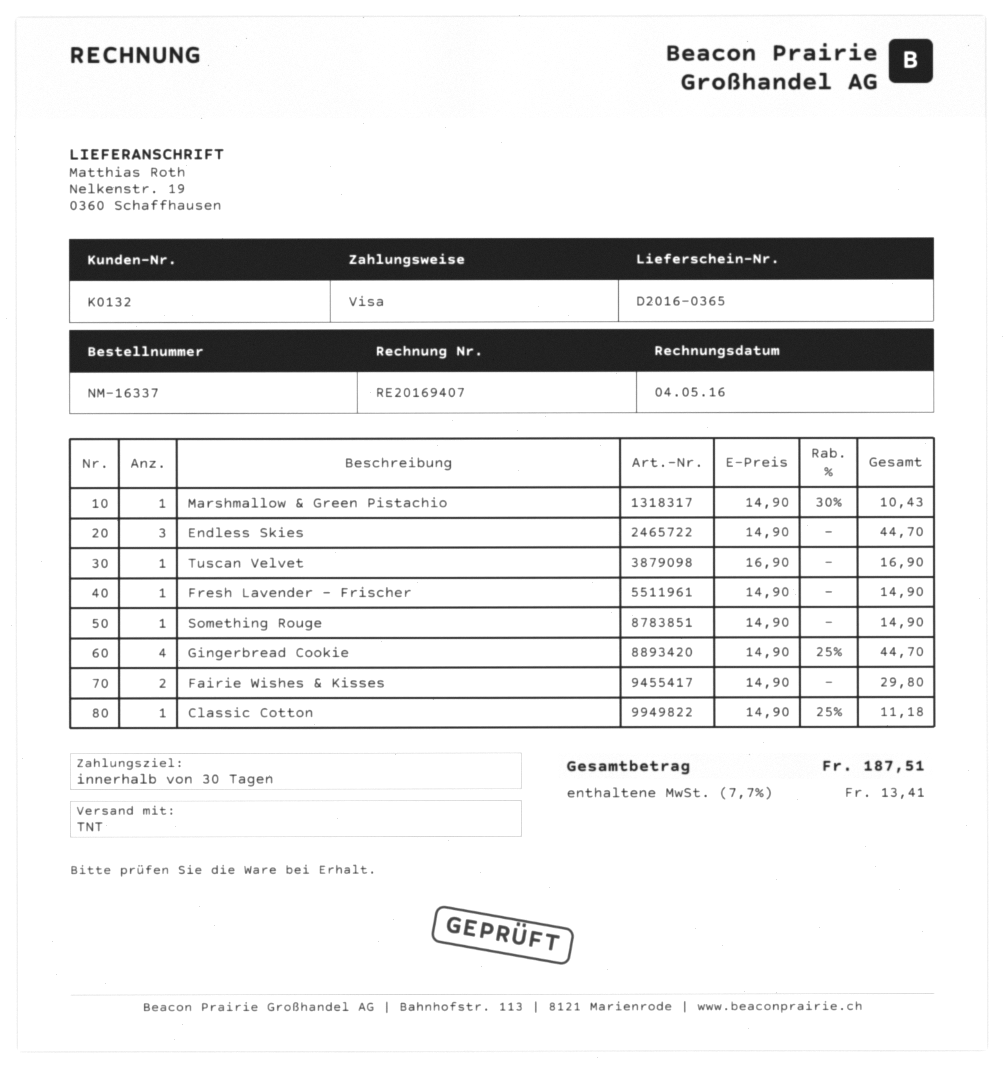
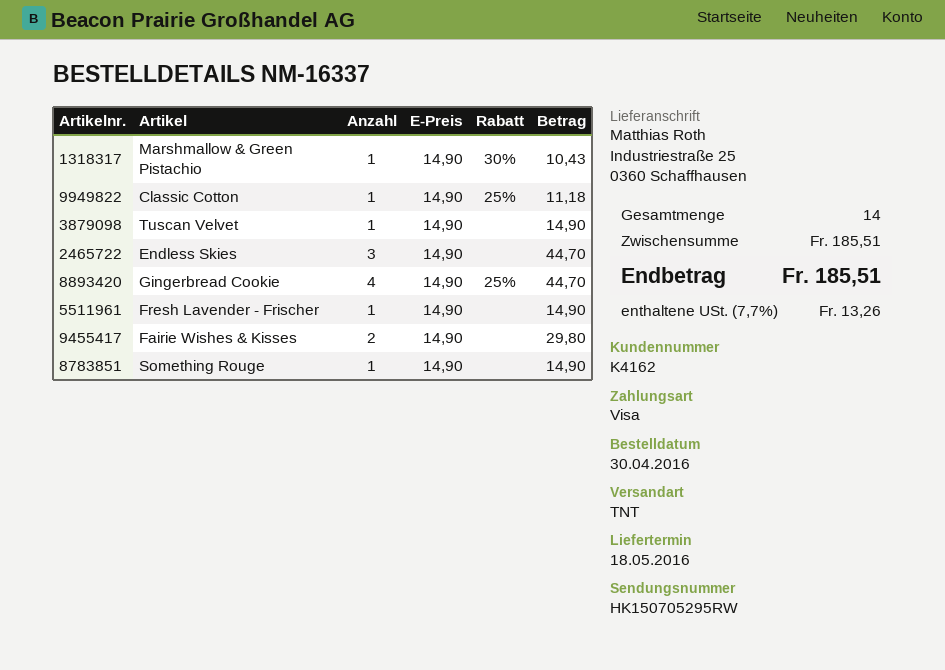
customer number: K0132 -> K4162
ship to: Nelkenstr. 19, 0360 Schaffhausen -> Industriestraße 25, 0360 Schaffhausen
Tuscan Velvet: 1 x 16.90 = 16.90 -> 1 x 14.90 = 14.90
tax: 7.7% = 13.41 -> 7.7% = 13.26
total: 187.51 -> 185.51

